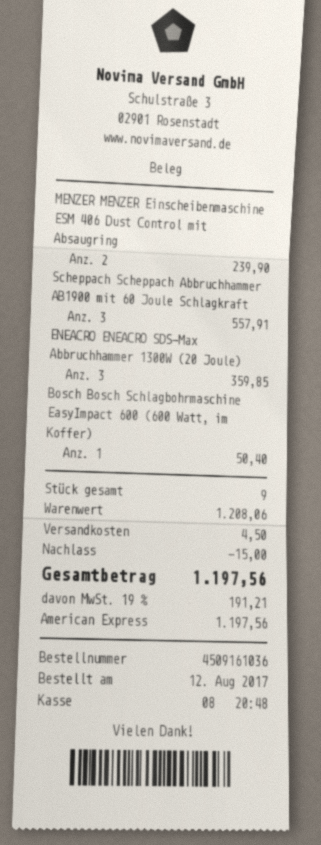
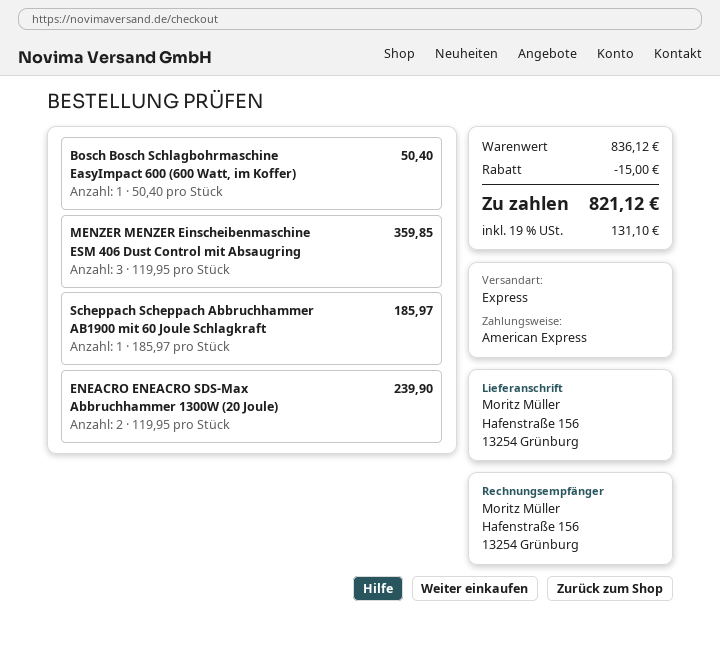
MENZER MENZER Einscheibenmaschine ESM 406 Dust Control mit Absaugring: 2 for 239.90 -> 3 for 359.85
Scheppach Scheppach Abbruchhammer AB1900 mit 60 Joule Schlagkraft: 3 for 557.91 -> 1 for 185.97
ENEACRO ENEACRO SDS-Max Abbruchhammer 1300W (20 Joule): 3 for 359.85 -> 2 for 239.90
subtotal: 1208.06 -> 836.12
shipping: 4.50 -> none
tax: 19% = 191.21 -> 19% = 131.10
total: 1197.56 -> 821.12

